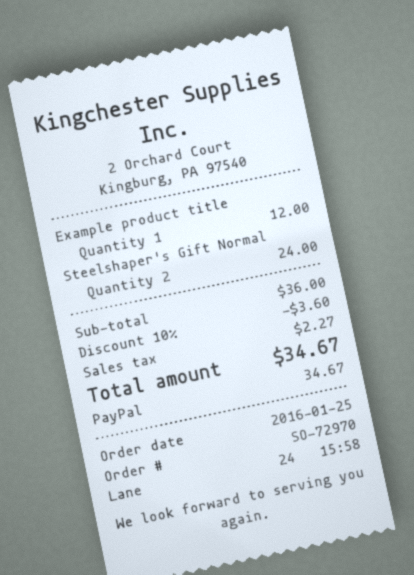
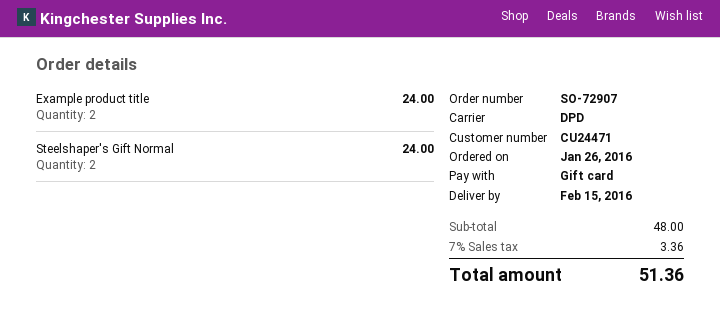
order number: SO-72970 -> SO-72907
order date: 2016-01-25 -> 2016-01-26
payment method: PayPal -> gift card
Example product title: 1 for 12.00 -> 2 for 24.00
subtotal: 36.00 -> 48.00
discount: 10% = 3.60 -> none
tax: 2.27 -> 3.36
total: 34.67 -> 51.36

